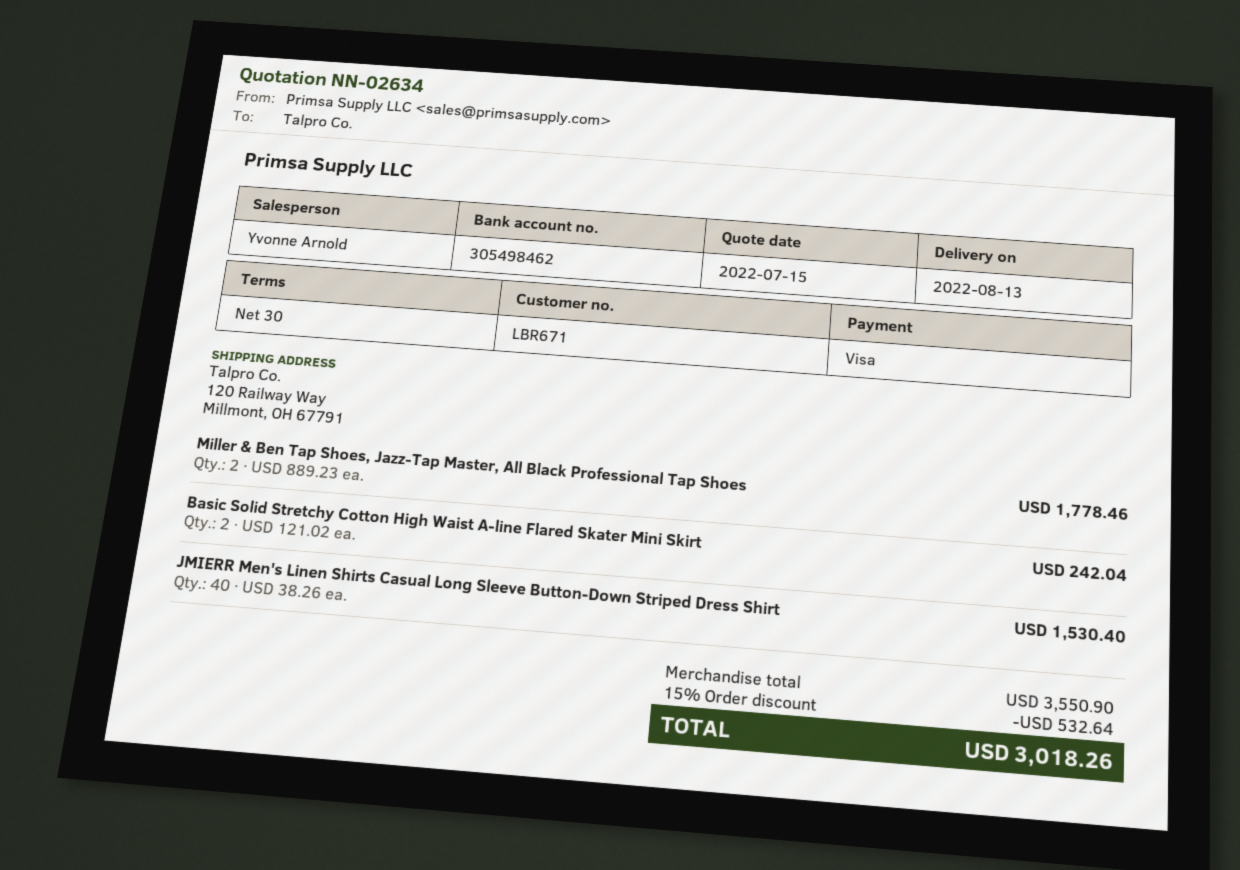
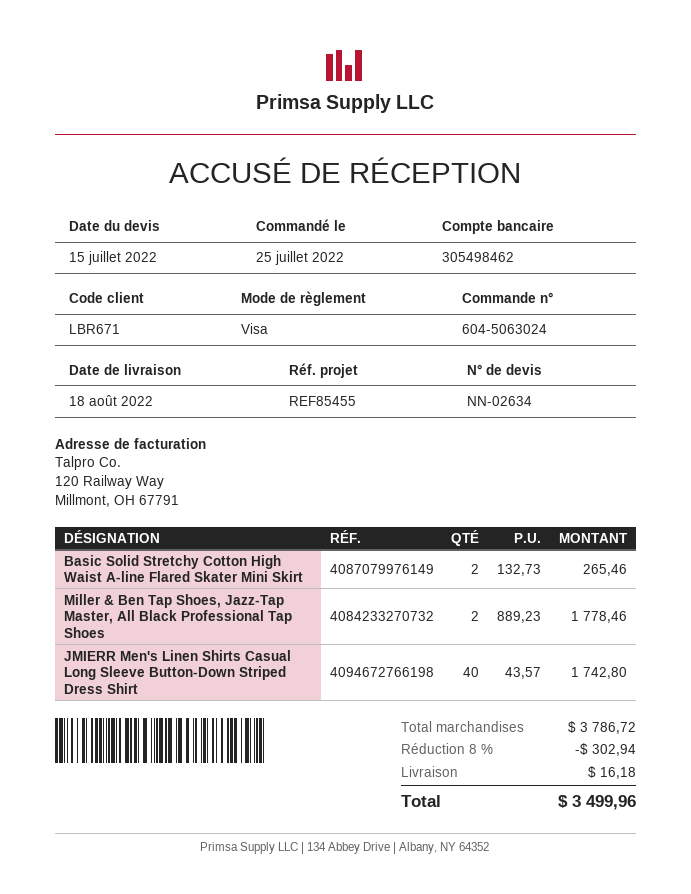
delivery date: 2022-08-13 -> 2022-08-18
Basic Solid Stretchy Cotton High Waist A-line Flared Skater Mini Skirt: 2 x 121.02 = 242.04 -> 2 x 132.73 = 265.46
JMIERR Men's Linen Shirts Casual Long Sleeve Button-Down Striped Dress Shirt: 40 x 38.26 = 1530.40 -> 40 x 43.57 = 1742.80
subtotal: 3550.90 -> 3786.72
discount: 15% = 532.64 -> 8% = 302.94
shipping: none -> 16.18
total: 3018.26 -> 3499.96

